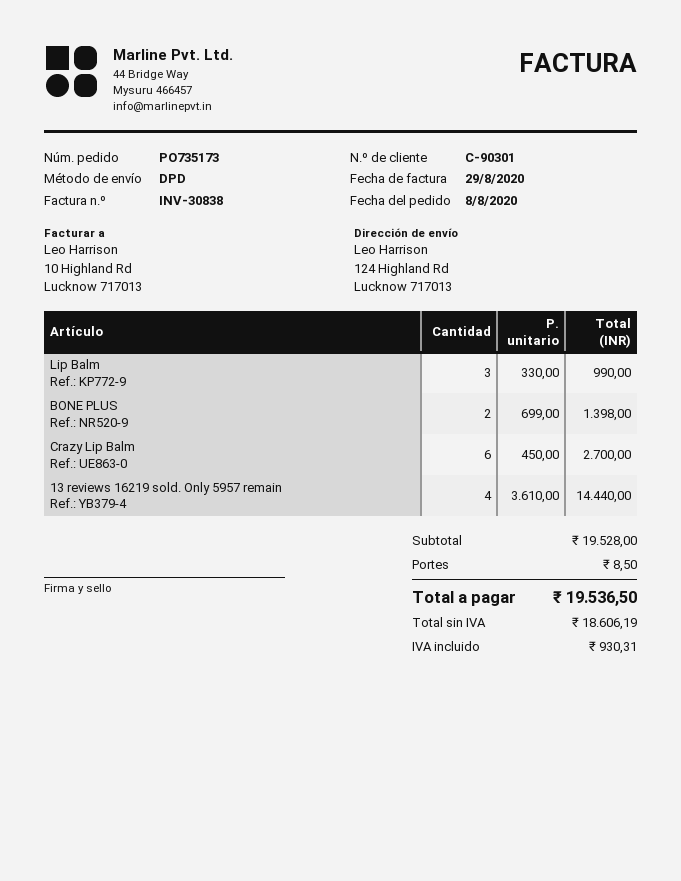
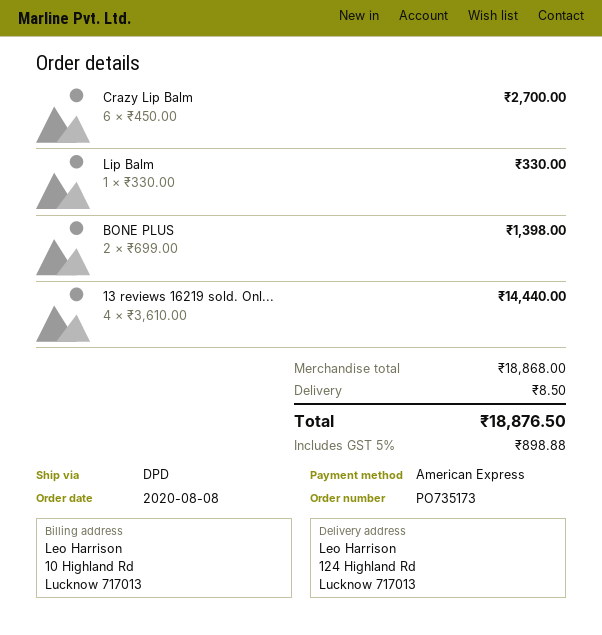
Lip Balm: 3 x 330.00 = 990.00 -> 1 x 330.00 = 330.00
subtotal: 19528.00 -> 18868.00
tax: 930.31 -> 898.88
total: 19536.50 -> 18876.50

